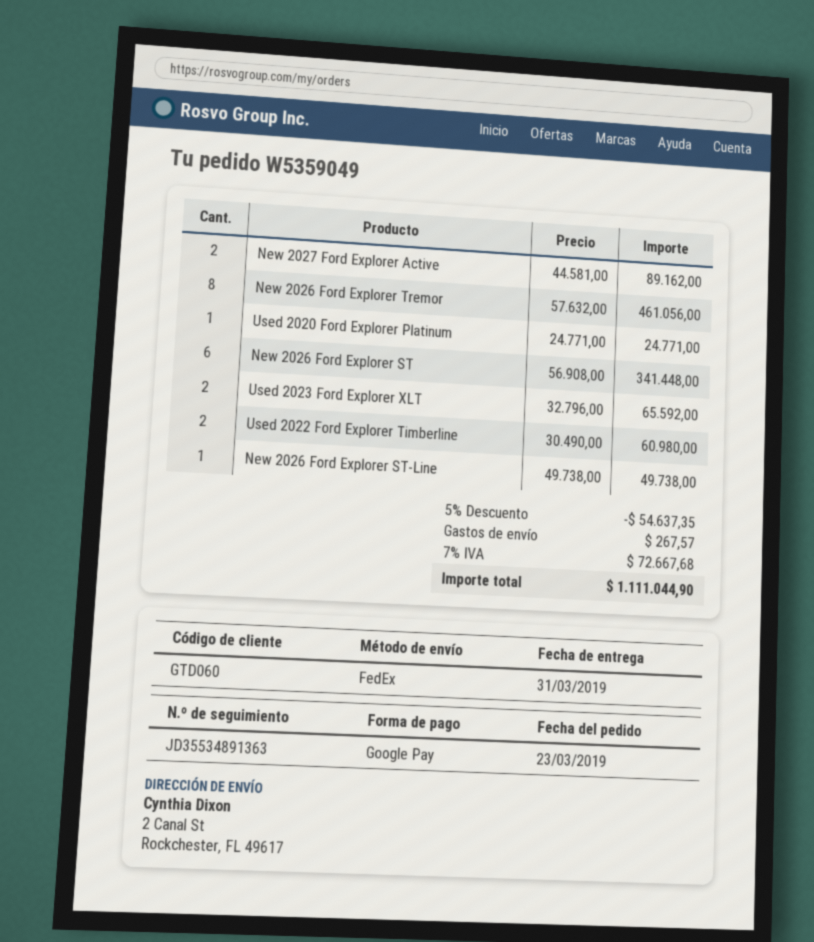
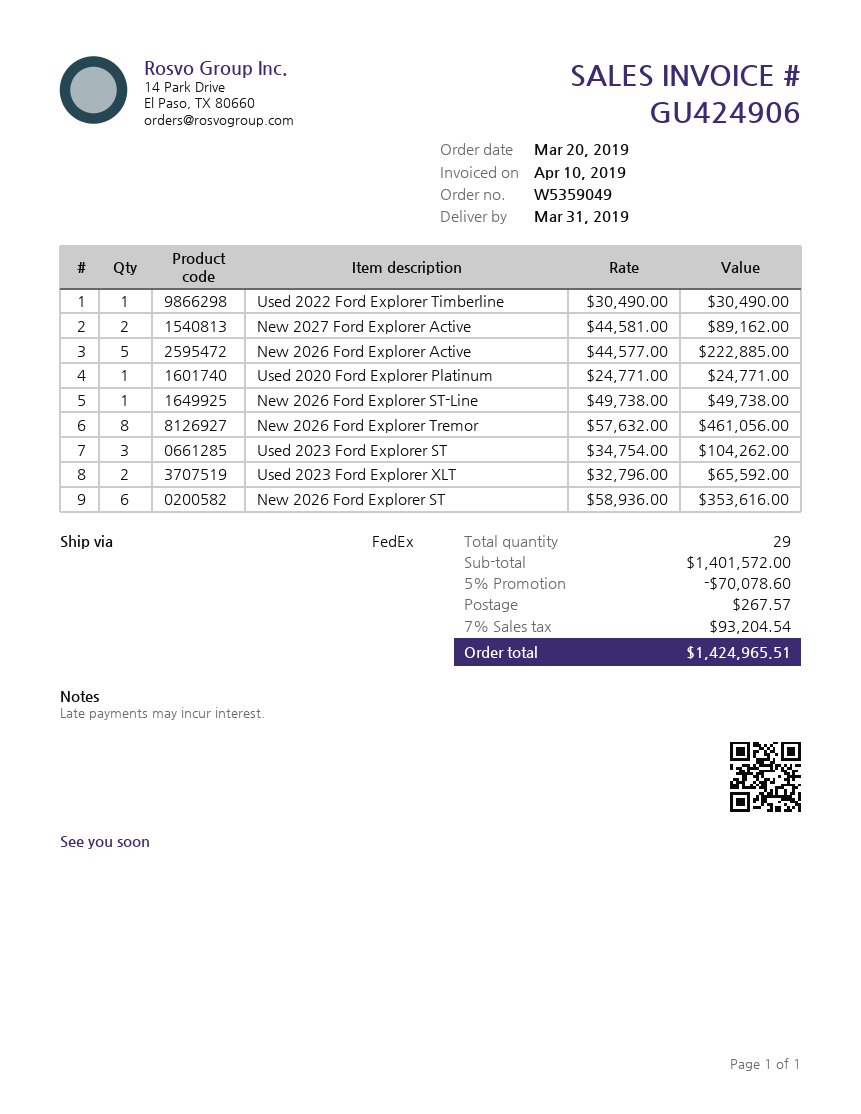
order date: 2019-03-23 -> 2019-03-20
New 2026 Ford Explorer ST: 6 x 56908.00 = 341448.00 -> 6 x 58936.00 = 353616.00
Used 2022 Ford Explorer Timberline: 2 x 30490.00 = 60980.00 -> 1 x 30490.00 = 30490.00
New 2026 Ford Explorer Active: none -> 5 x 44577.00 = 222885.00
Used 2023 Ford Explorer ST: none -> 3 x 34754.00 = 104262.00
discount: 5% = 54637.35 -> 5% = 70078.60
tax: 7% = 72667.68 -> 7% = 93204.54
total: 1111044.90 -> 1424965.51

